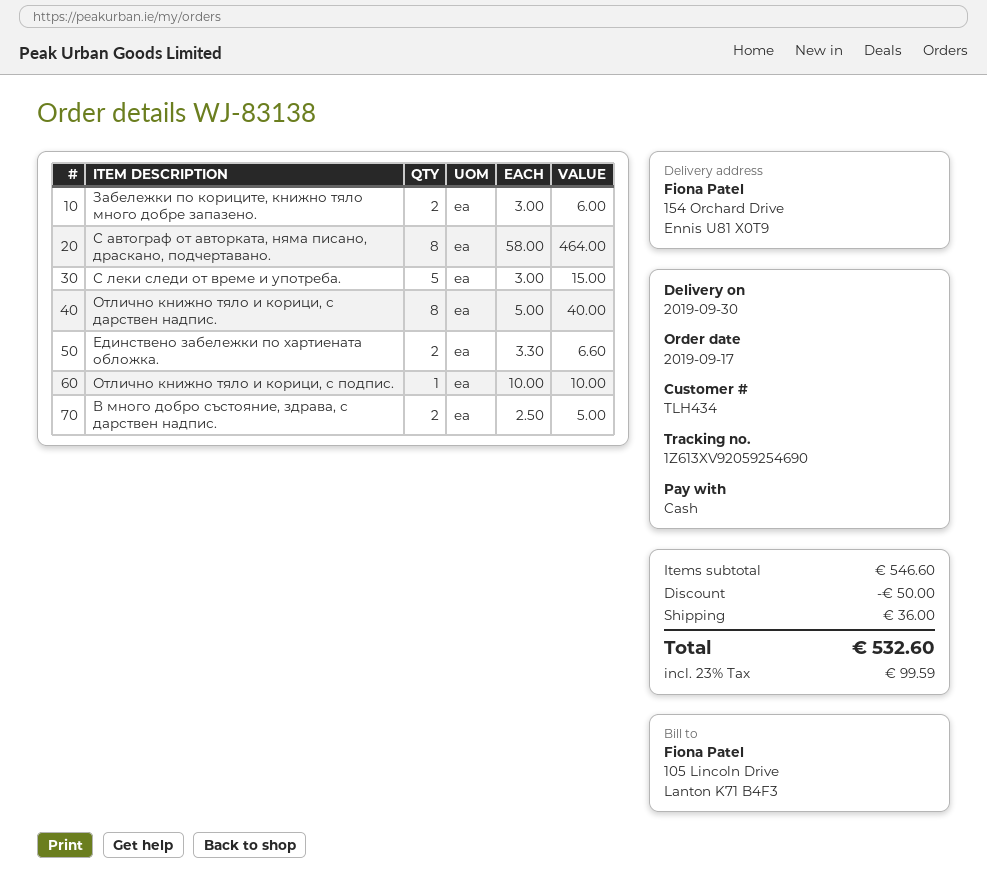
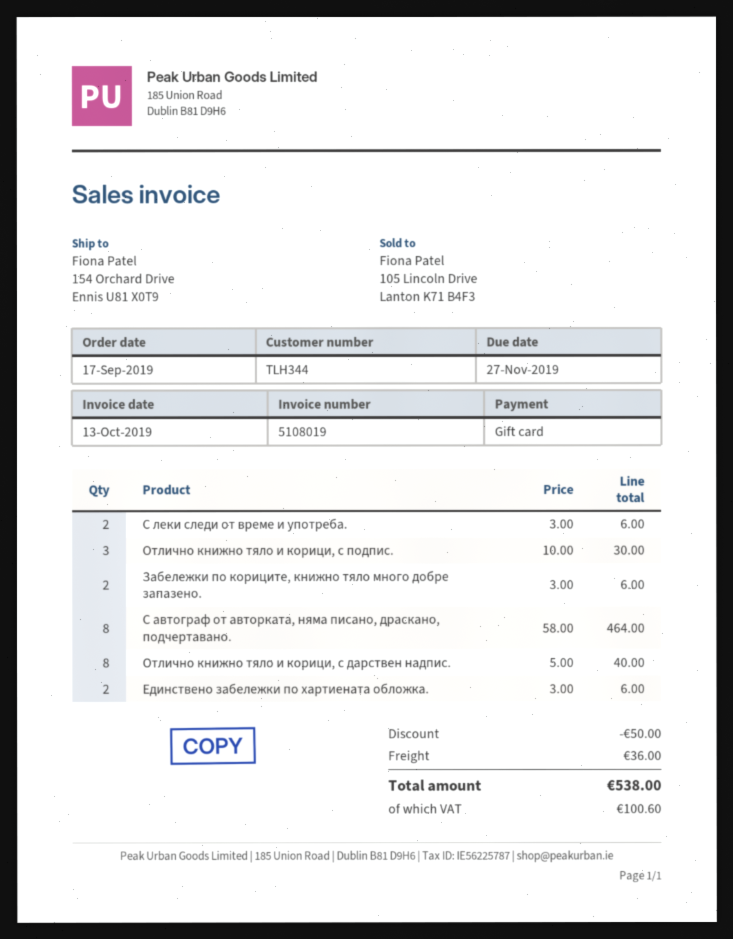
customer number: TLH434 -> TLH344
payment method: cash -> gift card
С леки следи от време и употреба.: 5 x 3.00 = 15.00 -> 2 x 3.00 = 6.00
Единствено забележки по хартиената обложка.: 2 x 3.30 = 6.60 -> 2 x 3.00 = 6.00
Отлично книжно тяло и корици, с подпис.: 1 x 10.00 = 10.00 -> 3 x 10.00 = 30.00
В много добро състояние, здрава, с дарствен надпис.: 2 x 2.50 = 5.00 -> none
tax: 99.59 -> 100.60
total: 532.60 -> 538.00

